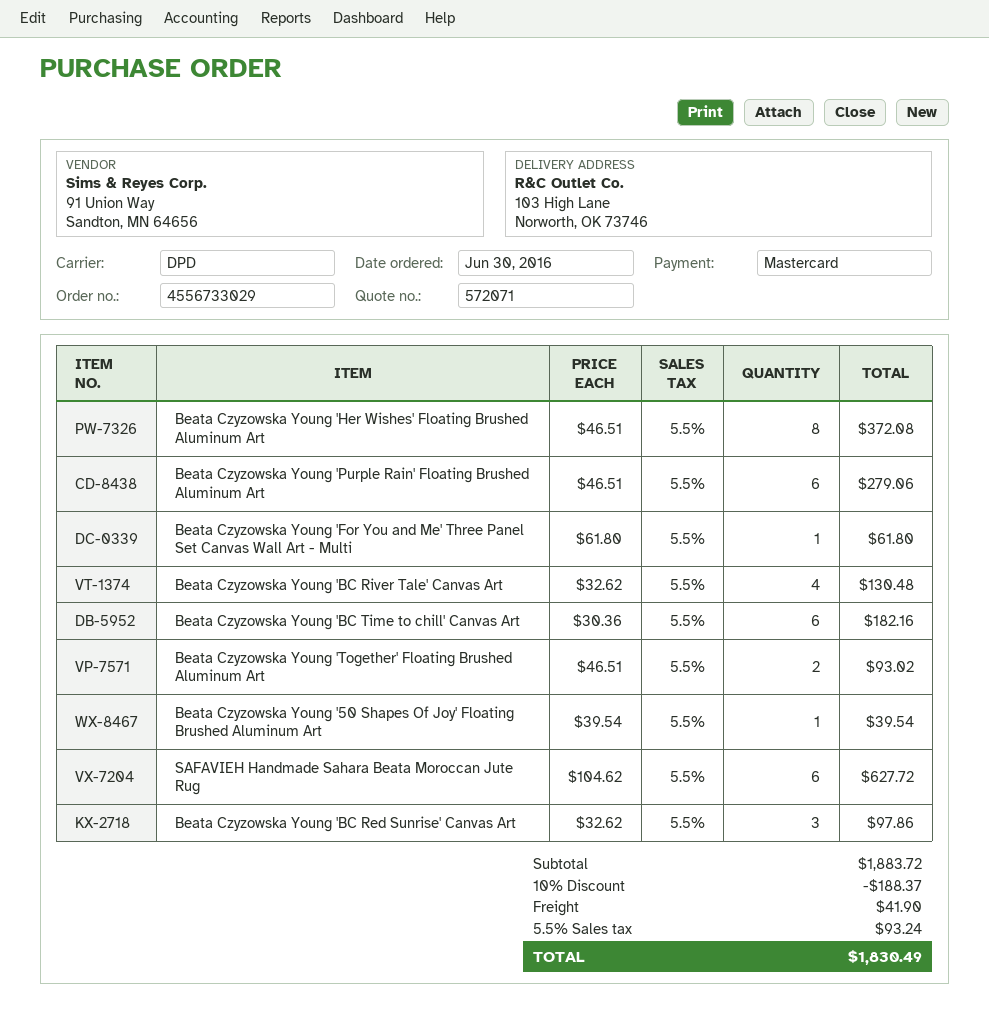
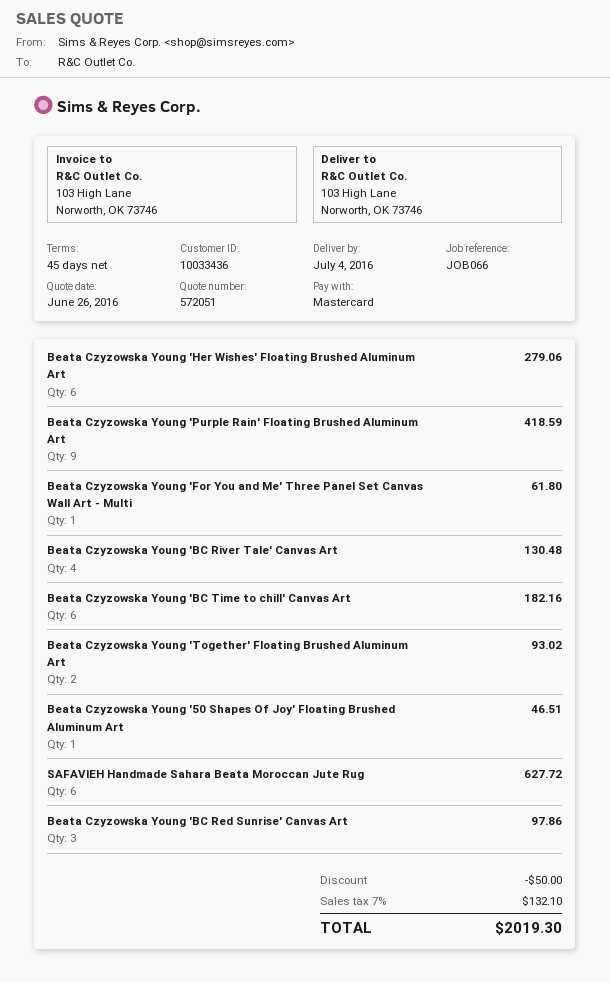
quote number: 572071 -> 572051
Beata Czyzowska Young 'Her Wishes' Floating Brushed Aluminum Art: 8 for 372.08 -> 6 for 279.06
Beata Czyzowska Young 'Purple Rain' Floating Brushed Aluminum Art: 6 for 279.06 -> 9 for 418.59
Beata Czyzowska Young '50 Shapes Of Joy' Floating Brushed Aluminum Art: 1 for 39.54 -> 1 for 46.51
discount: 188.37 -> 50.00
shipping: 41.90 -> none
tax: 5.5% = 93.24 -> 7% = 132.10
total: 1830.49 -> 2019.30

